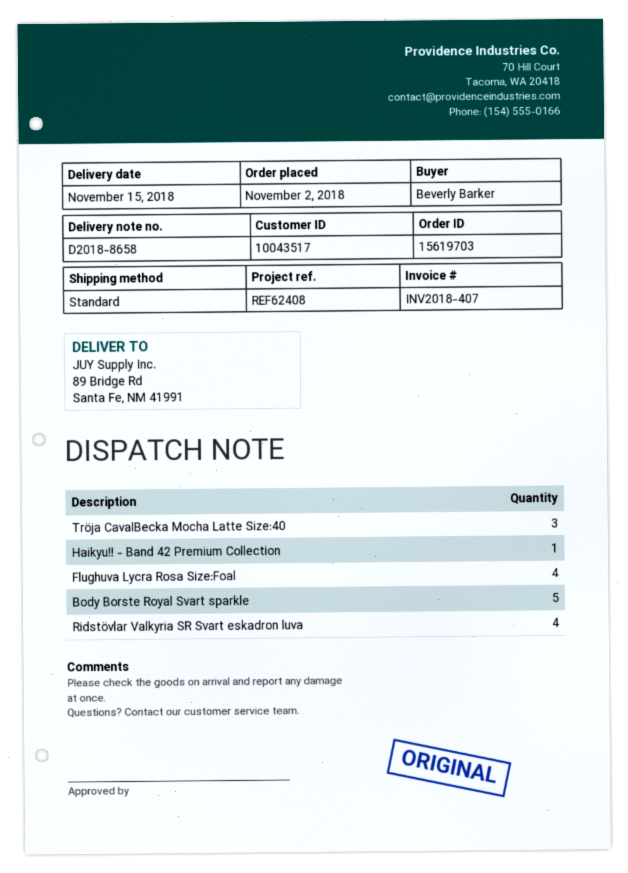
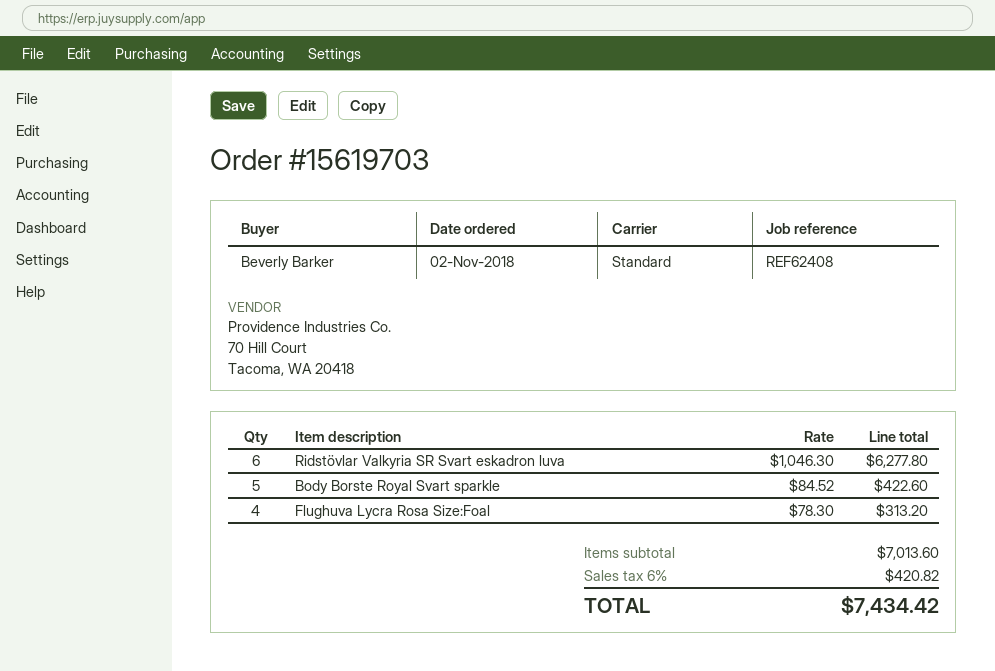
Tröja CavalBecka Mocha Latte Size:40: 3 -> none
Haikyu!! - Band 42 Premium Collection: 1 -> none
Ridstövlar Valkyria SR Svart eskadron luva: 4 -> 6

